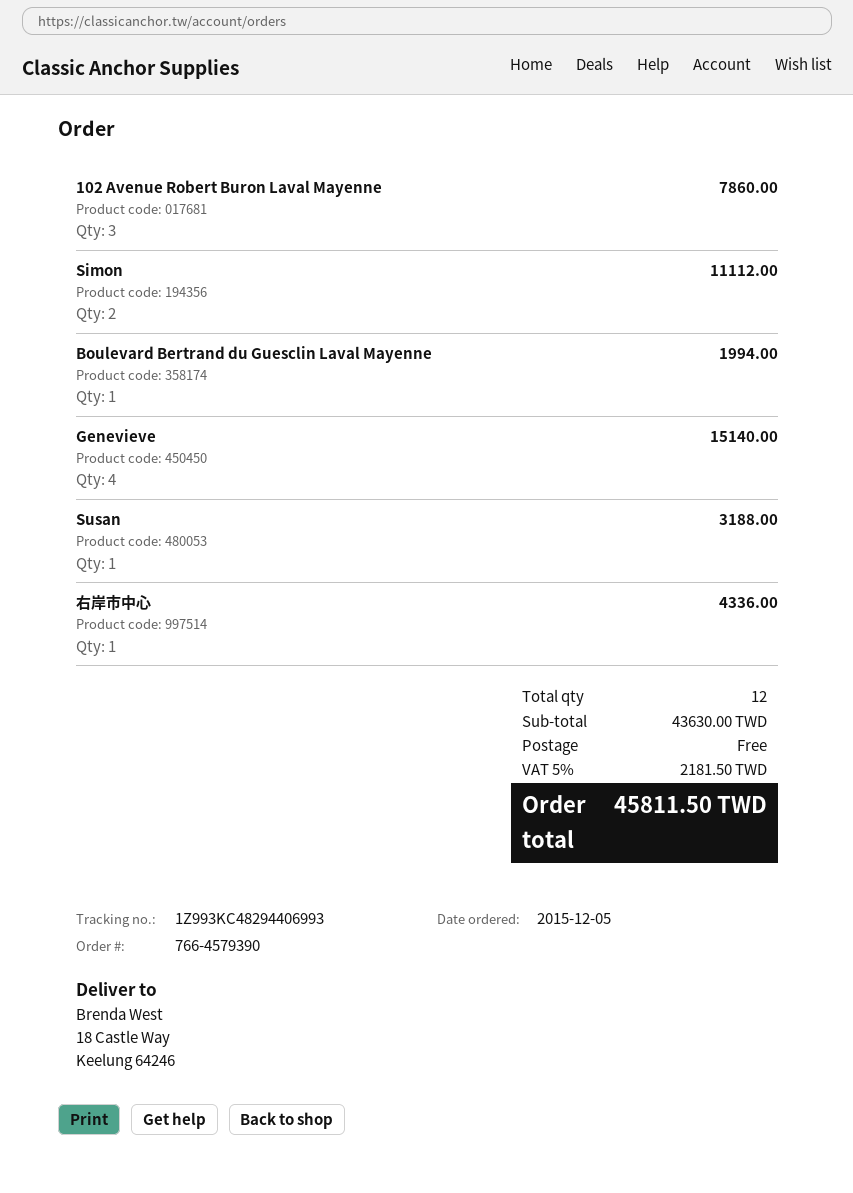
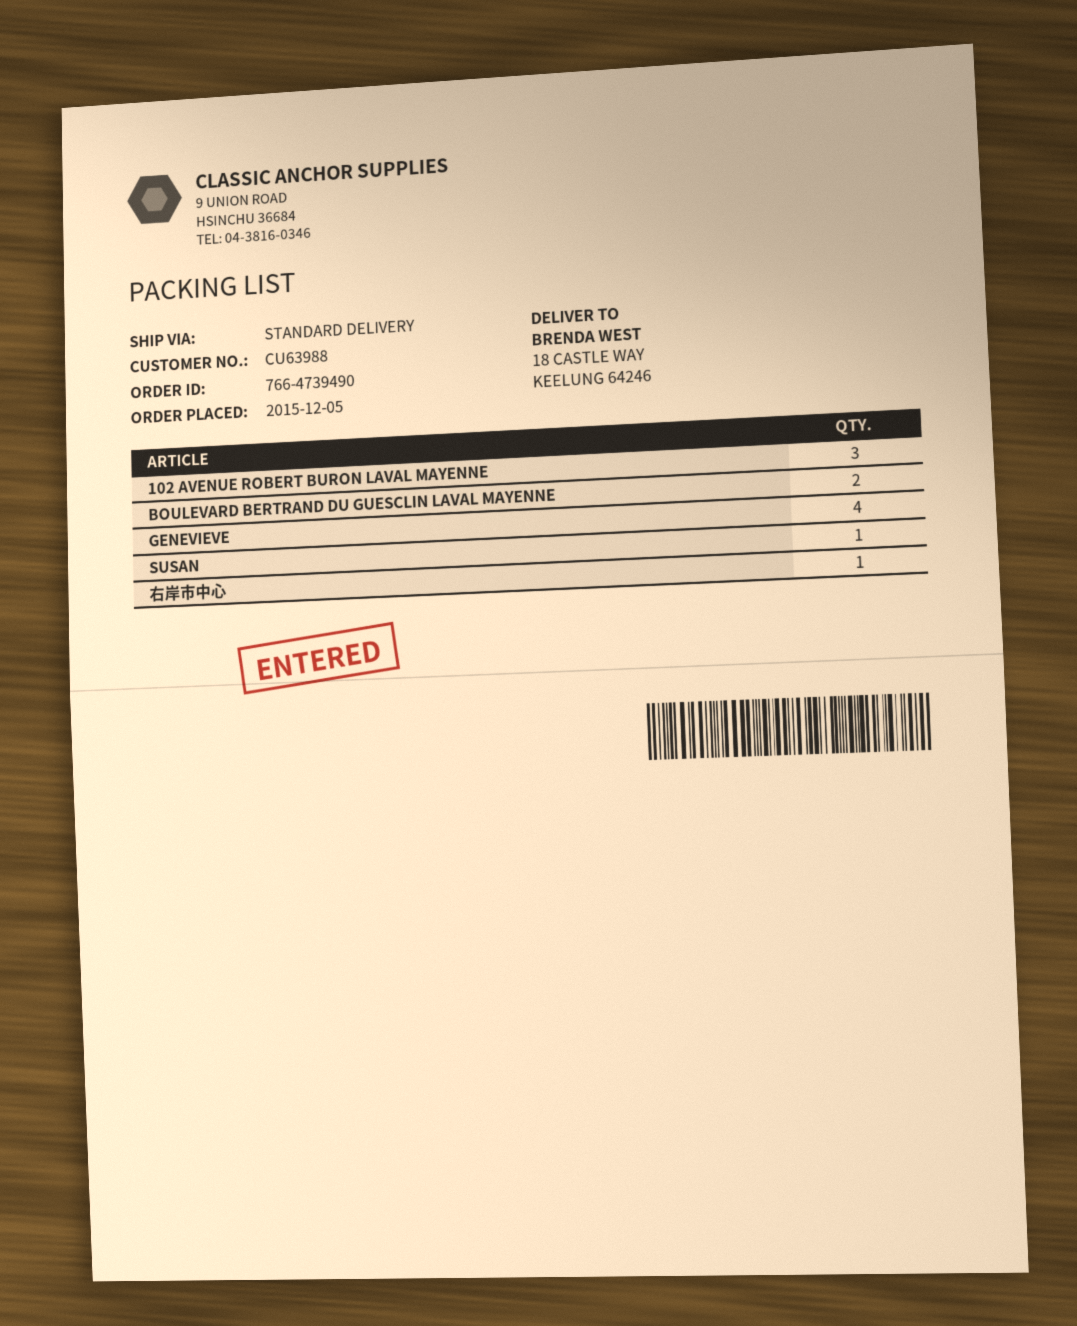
order number: 766-4579390 -> 766-4739490
Simon: 2 -> none
Boulevard Bertrand du Guesclin Laval Mayenne: 1 -> 2

